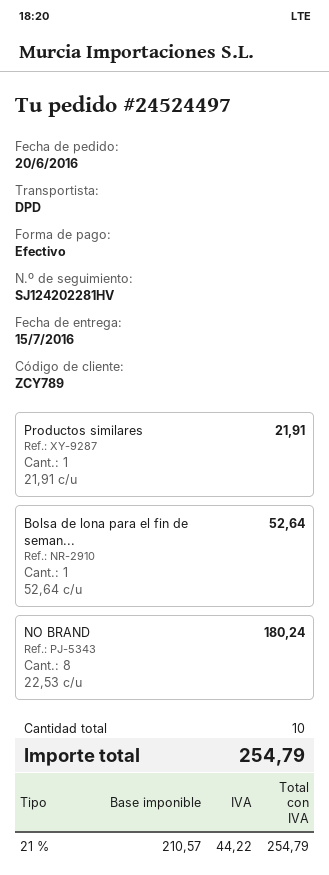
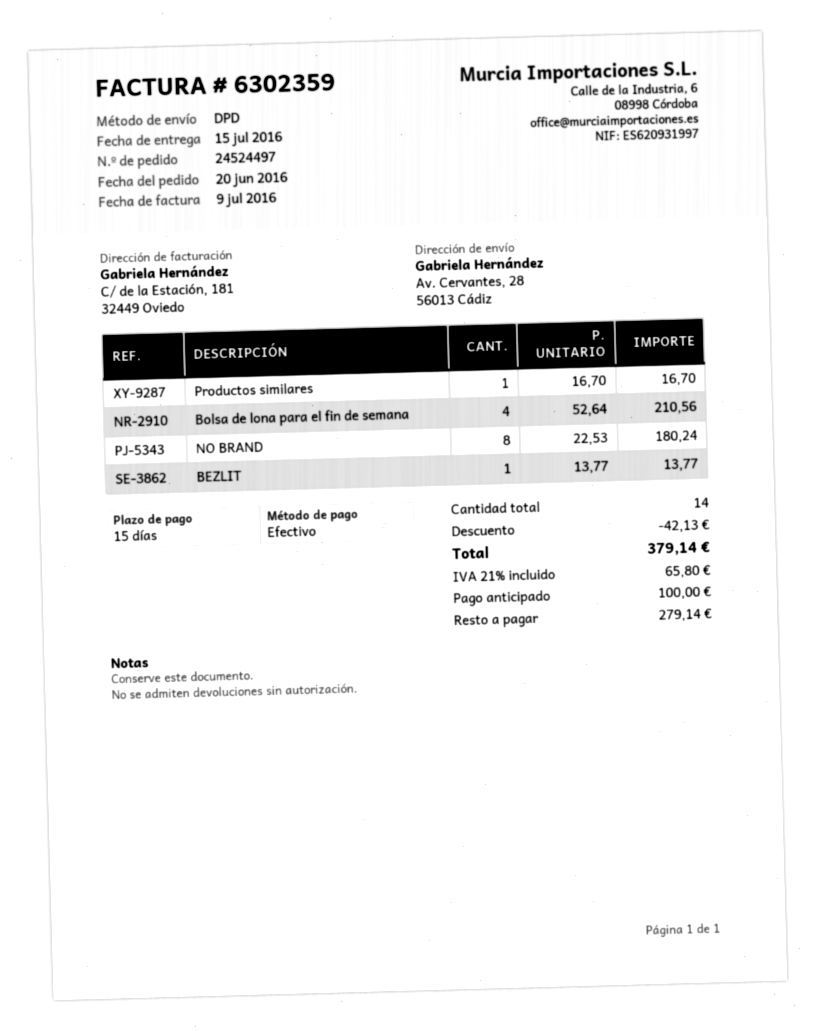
Productos similares: 1 x 21.91 = 21.91 -> 1 x 16.70 = 16.70
Bolsa de lona para el fin de seman...: 1 x 52.64 = 52.64 -> 4 x 52.64 = 210.56
BEZLIT: none -> 1 x 13.77 = 13.77
total quantity: 10 -> 14
discount: none -> 42.13
tax: 21% = 44.22 -> 21% = 65.80
total: 254.79 -> 379.14

